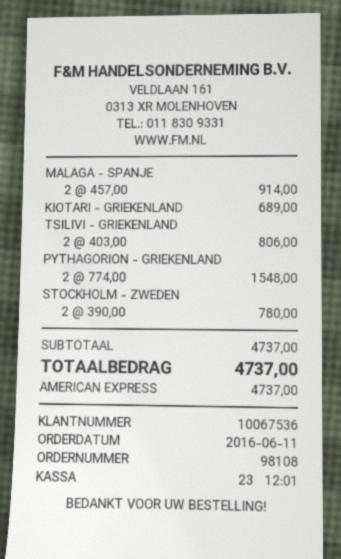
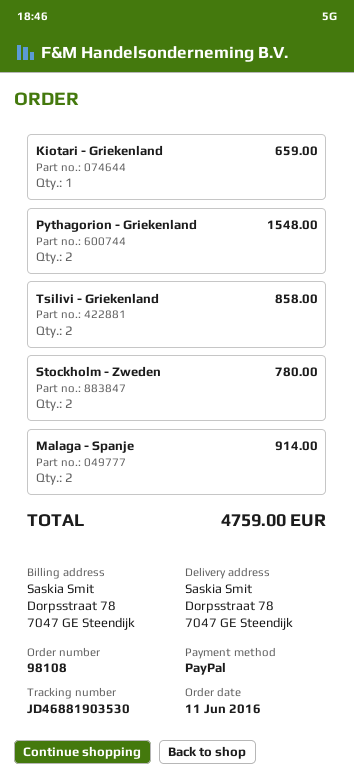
payment method: American Express -> PayPal
KIOTARI - GRIEKENLAND: 1 for 689.00 -> 1 for 659.00
TSILIVI - GRIEKENLAND: 2 for 806.00 -> 2 for 858.00
total: 4737.00 -> 4759.00

